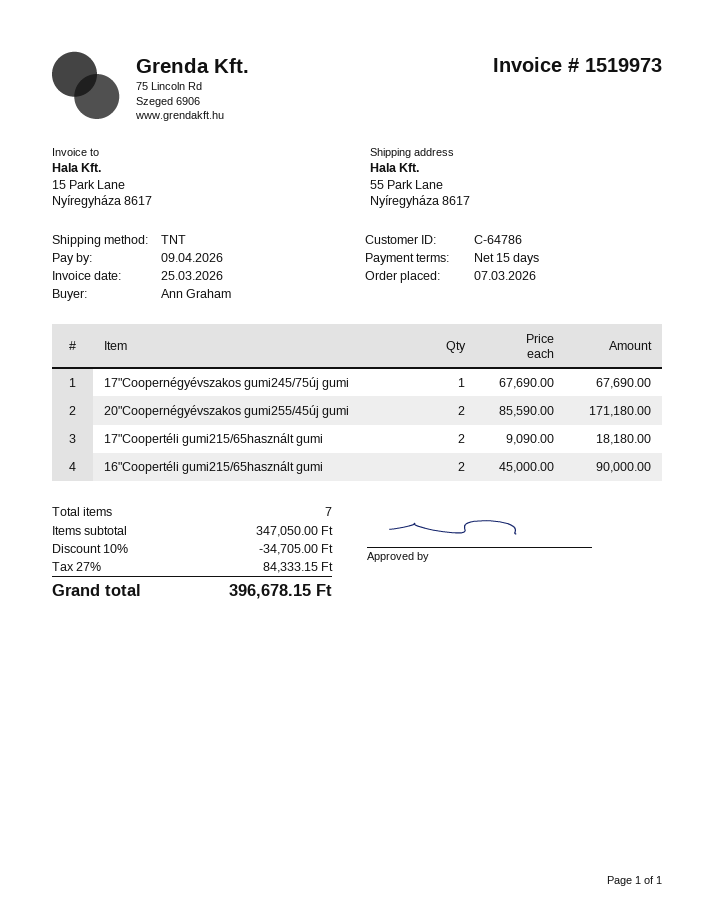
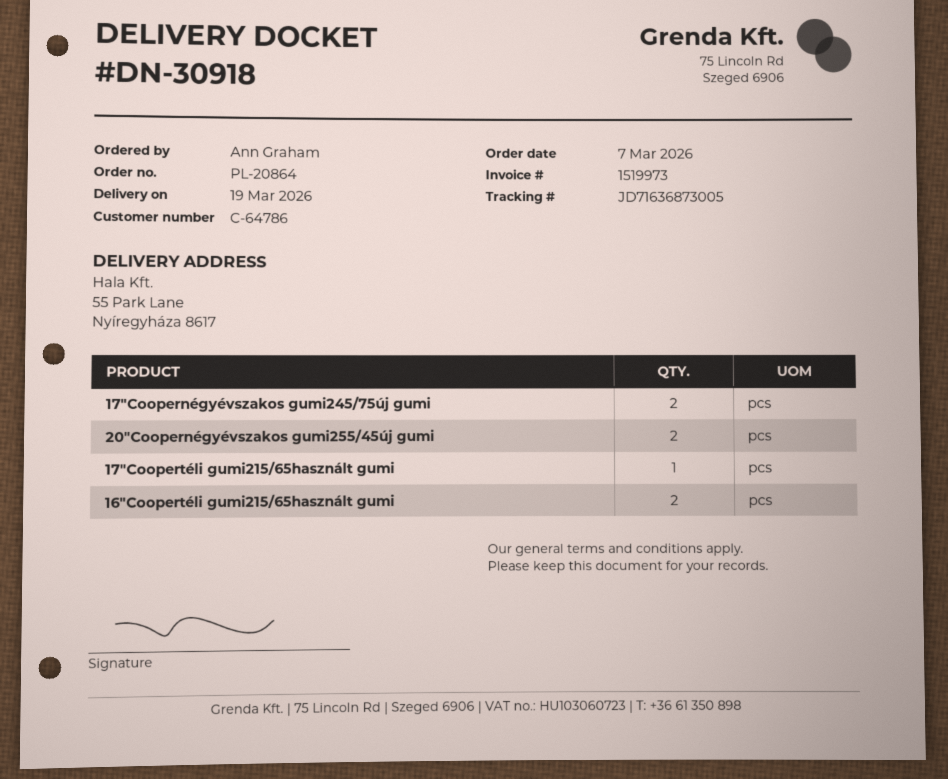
17"Coopernégyévszakos gumi245/75új gumi: 1 -> 2
17"Coopertéli gumi215/65használt gumi: 2 -> 1

